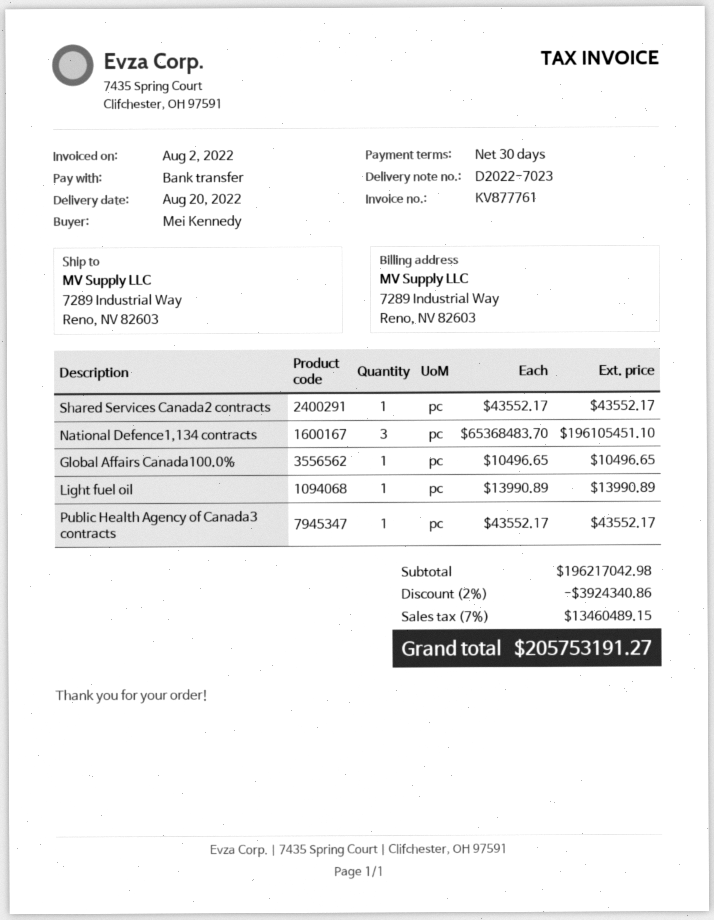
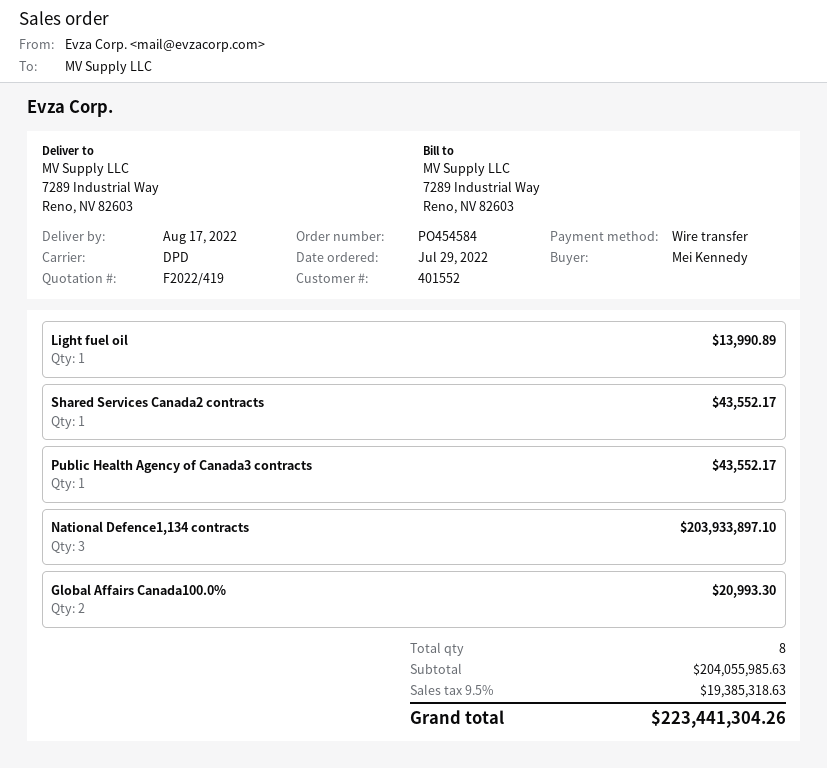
delivery date: 2022-08-20 -> 2022-08-17
National Defence1,134 contracts: 3 for 196105451.10 -> 3 for 203933897.10
Global Affairs Canada100.0%: 1 for 10496.65 -> 2 for 20993.30
subtotal: 196217042.98 -> 204055985.63
discount: 2% = 3924340.86 -> none
tax: 7% = 13460489.15 -> 9.5% = 19385318.63
total: 205753191.27 -> 223441304.26

